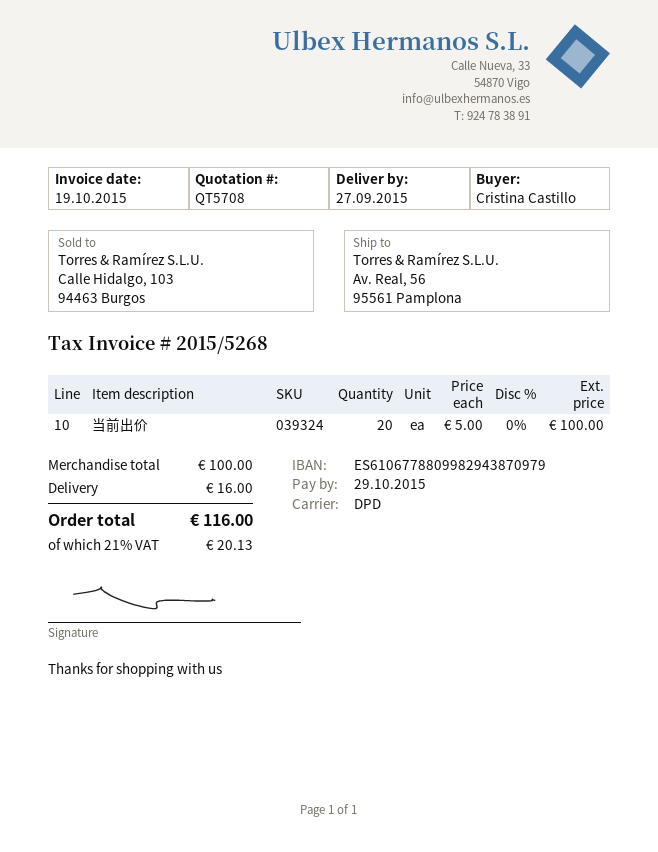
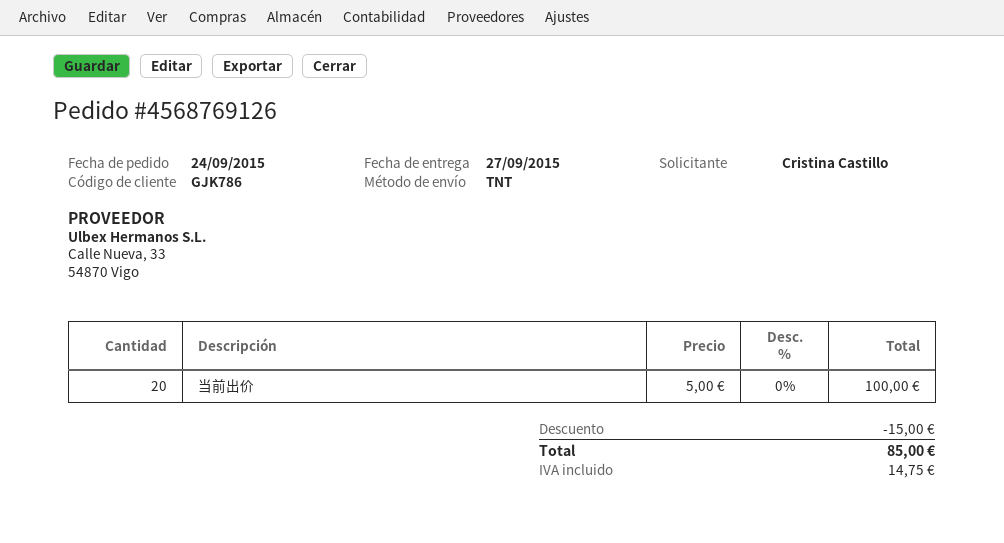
shipping method: DPD -> TNT
discount: none -> 15.00
shipping: 16.00 -> none
tax: 20.13 -> 14.75
total: 116.00 -> 85.00

